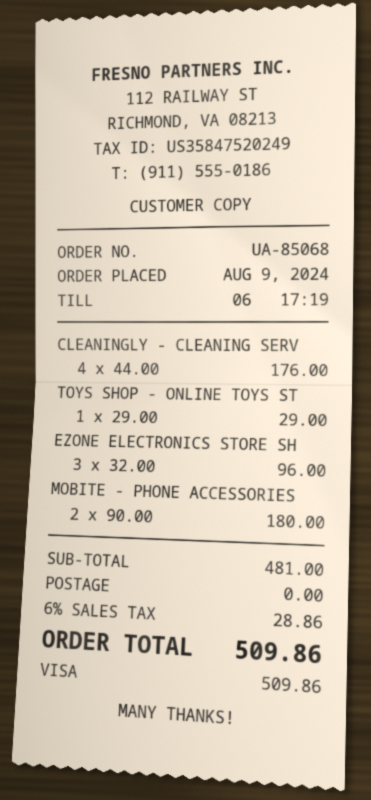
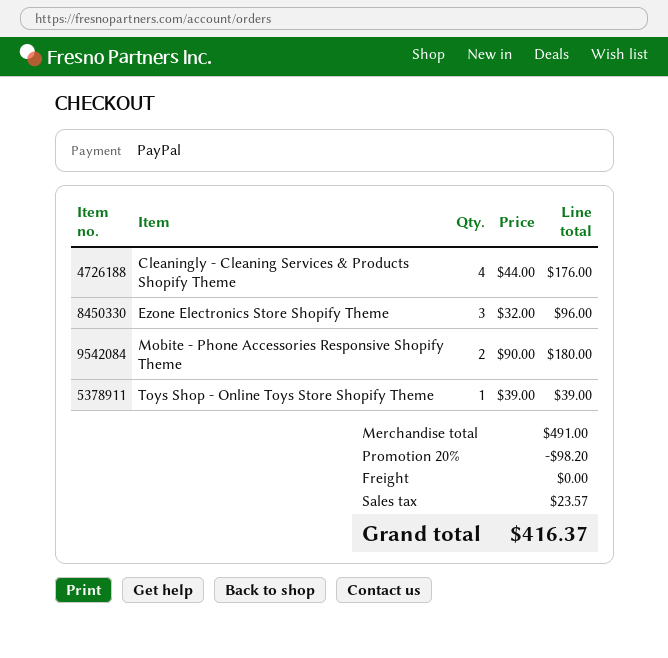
payment method: Visa -> PayPal
TOYS SHOP - ONLINE TOYS ST: 1 x 29.00 = 29.00 -> 1 x 39.00 = 39.00
subtotal: 481.00 -> 491.00
discount: none -> 20% = 98.20
tax: 28.86 -> 23.57
total: 509.86 -> 416.37

